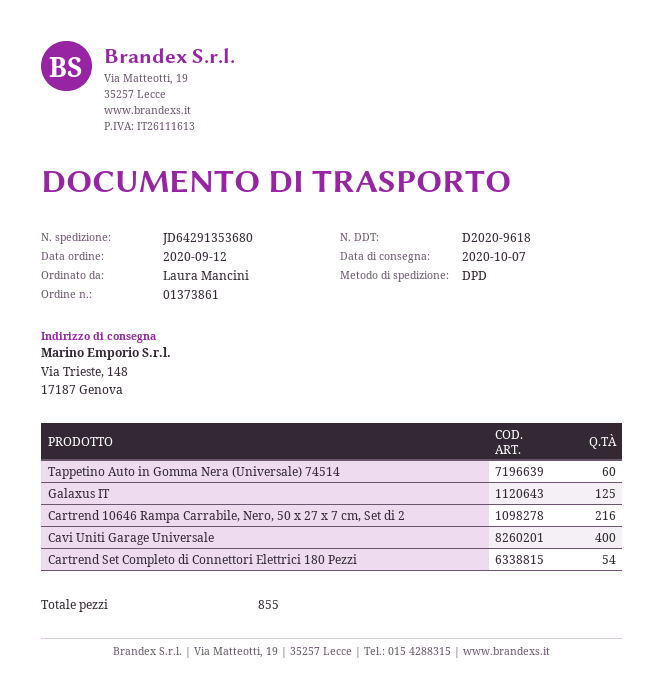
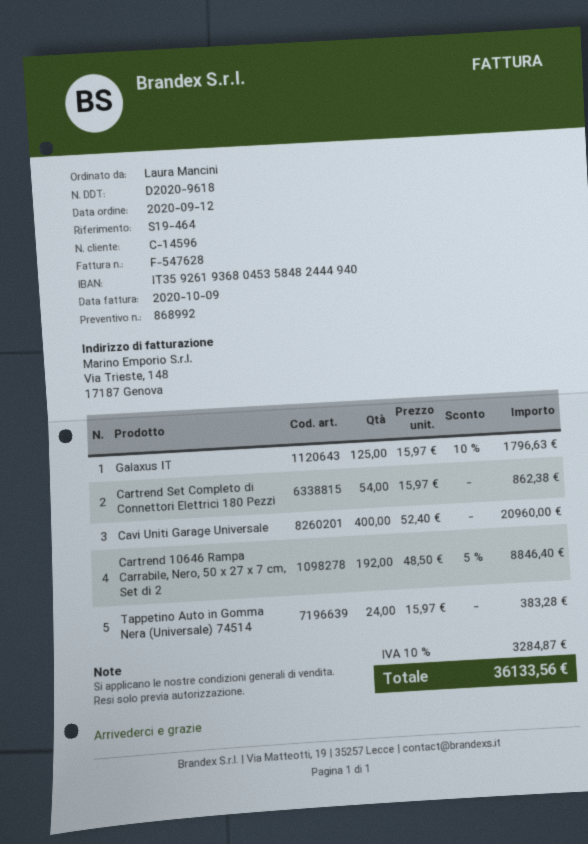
Tappetino Auto in Gomma Nera (Universale) 74514: 60 -> 24
Cartrend 10646 Rampa Carrabile, Nero, 50 x 27 x 7 cm, Set di 2: 216 -> 192

